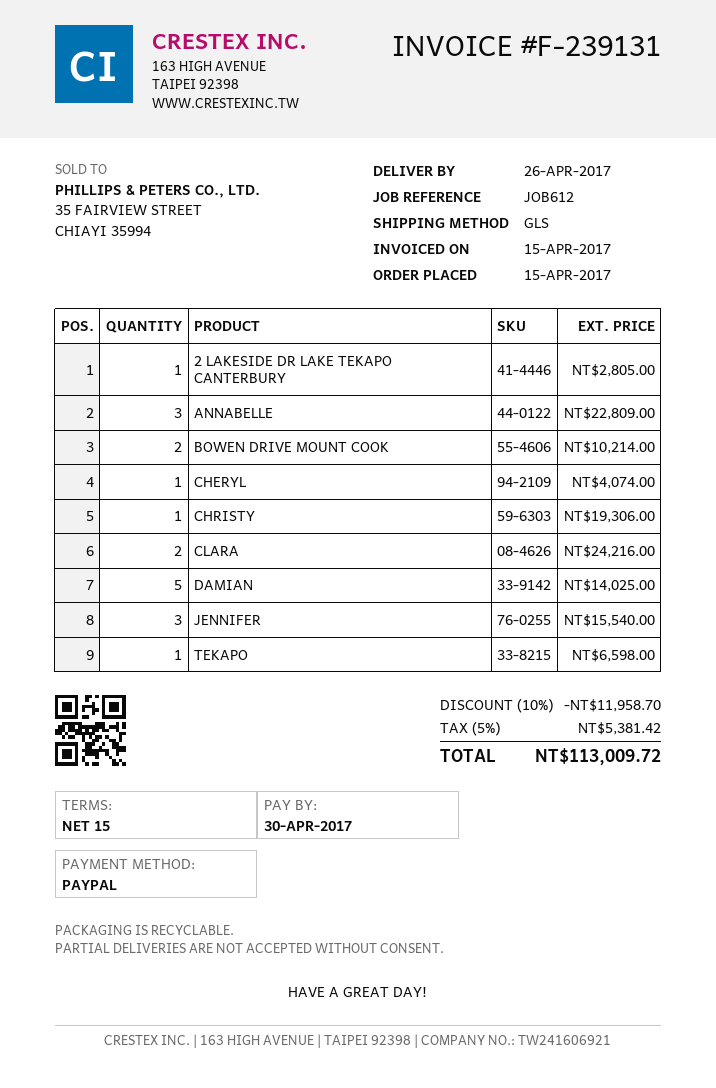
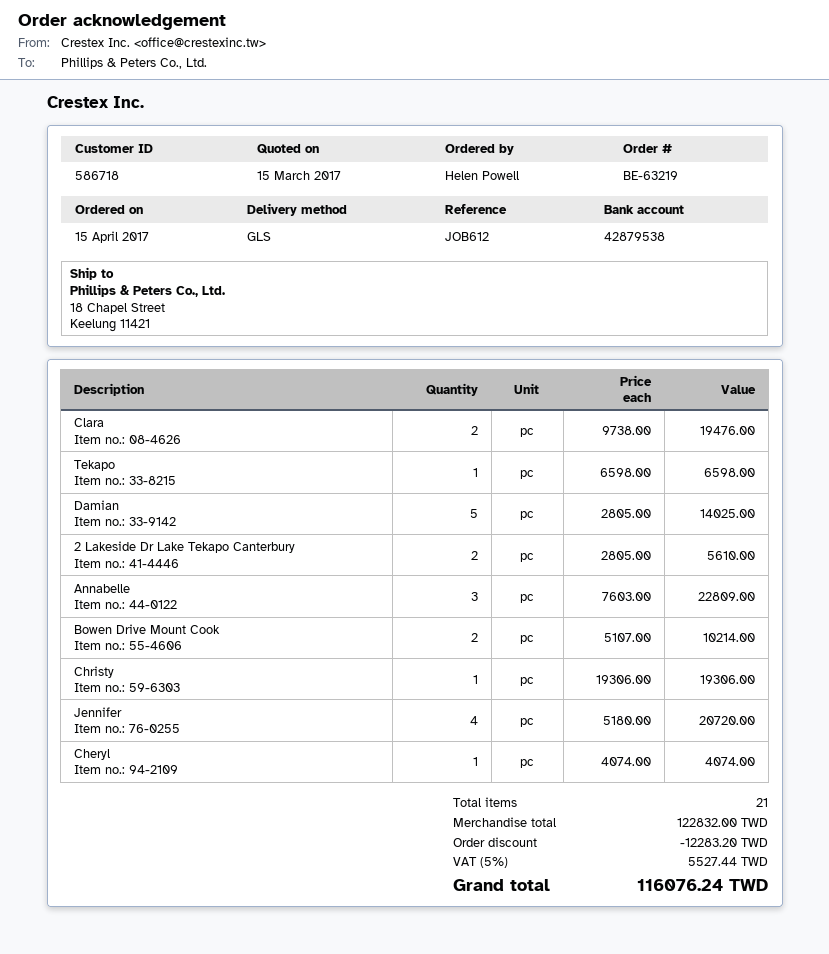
2 LAKESIDE DR LAKE TEKAPO CANTERBURY: 1 for 2805.00 -> 2 for 5610.00
CLARA: 2 for 24216.00 -> 2 for 19476.00
JENNIFER: 3 for 15540.00 -> 4 for 20720.00
discount: 11958.70 -> 12283.20
tax: 5% = 5381.42 -> 5% = 5527.44
total: 113009.72 -> 116076.24

